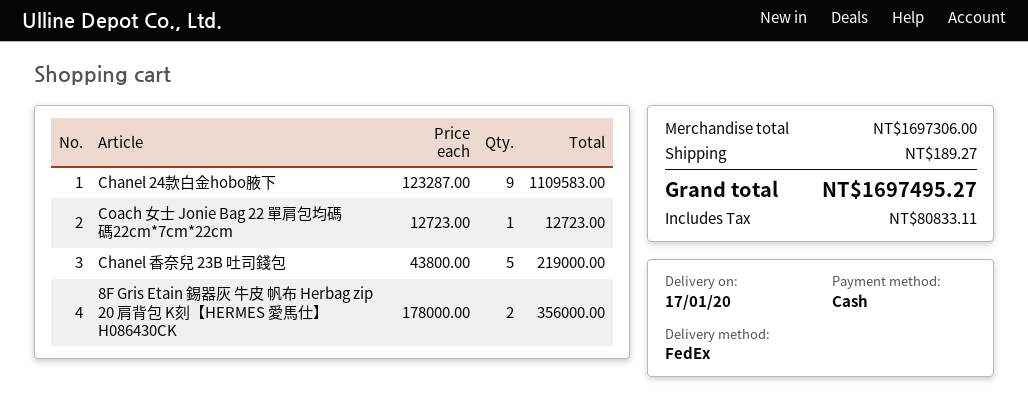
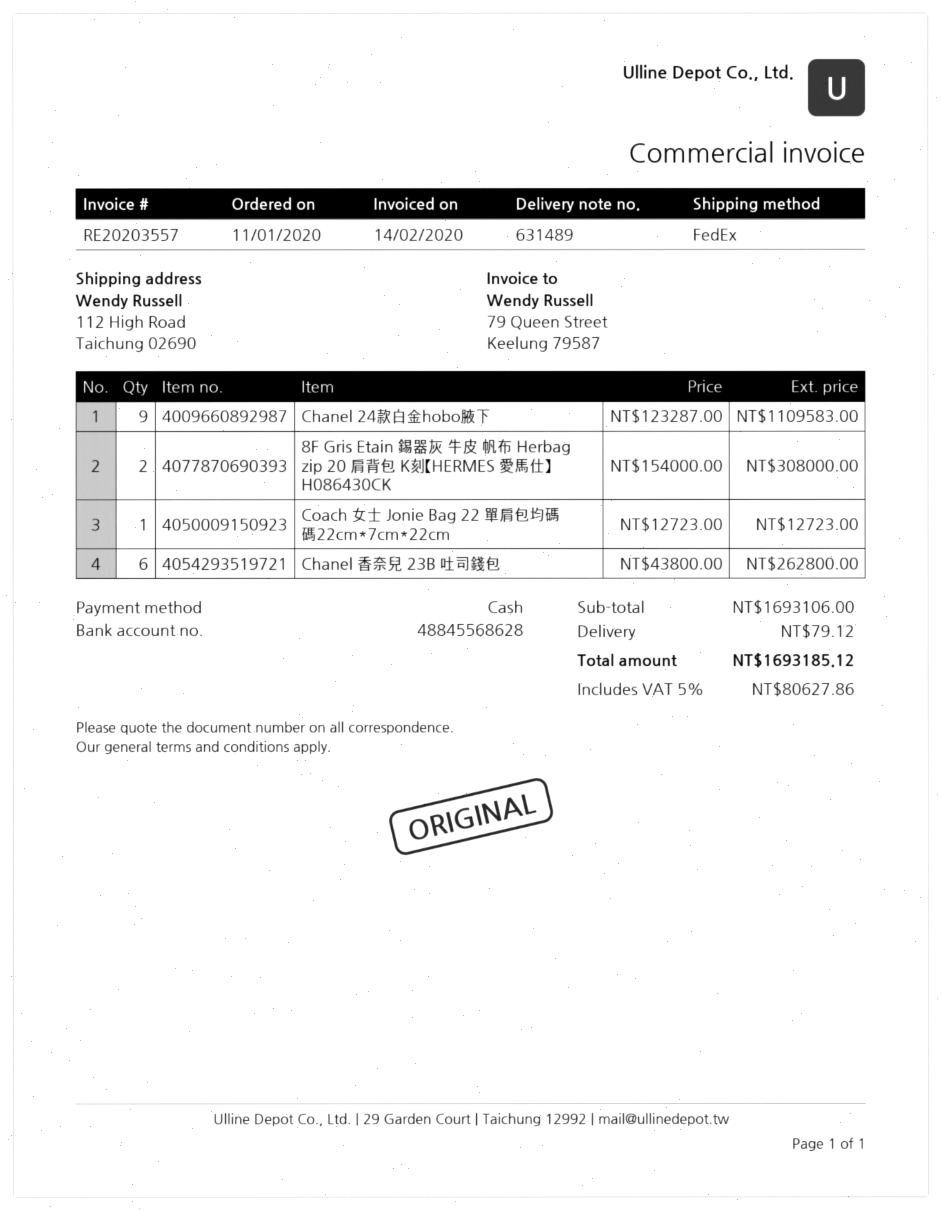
Chanel 香奈兒 23B 吐司錢包: 5 x 43800.00 = 219000.00 -> 6 x 43800.00 = 262800.00
8F Gris Etain 錫器灰 牛皮 帆布 Herbag zip 20 肩背包 K刻【HERMES 愛馬仕】 H086430CK: 2 x 178000.00 = 356000.00 -> 2 x 154000.00 = 308000.00
subtotal: 1697306.00 -> 1693106.00
shipping: 189.27 -> 79.12
tax: 80833.11 -> 80627.86
total: 1697495.27 -> 1693185.12

